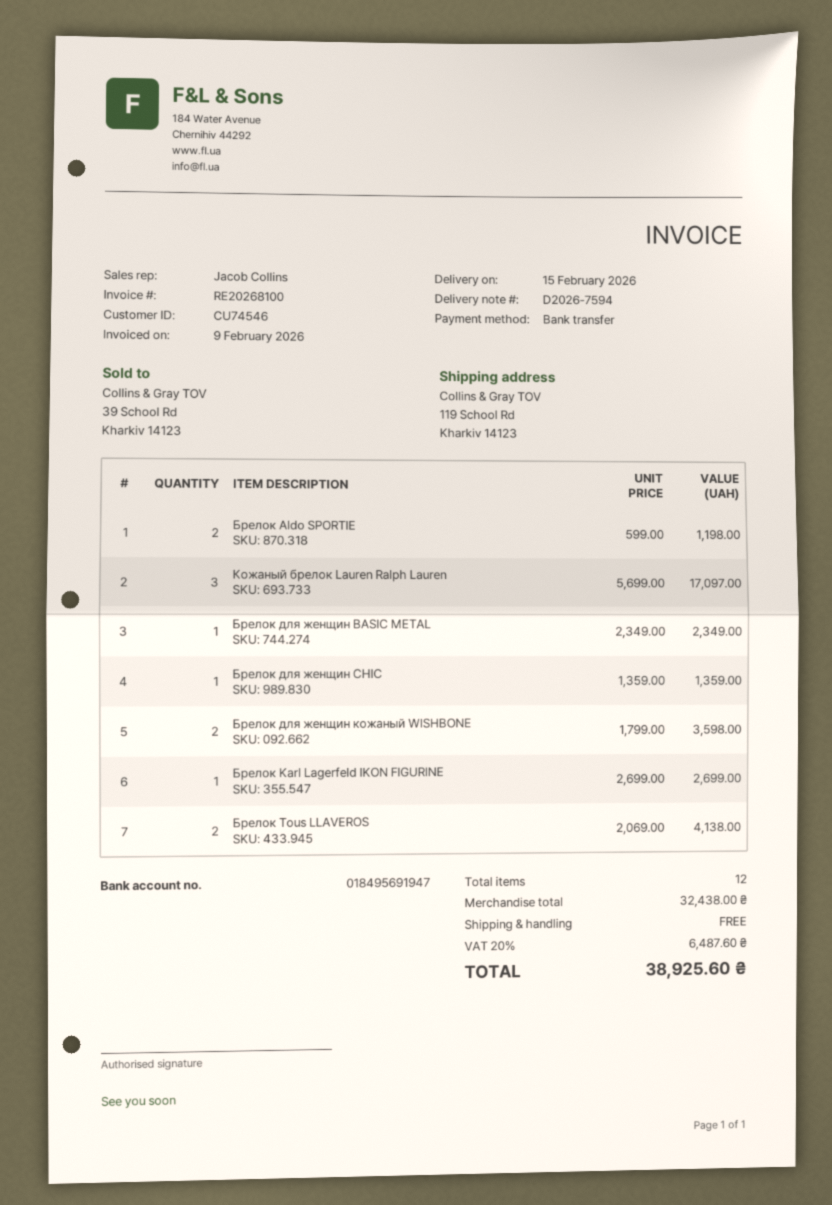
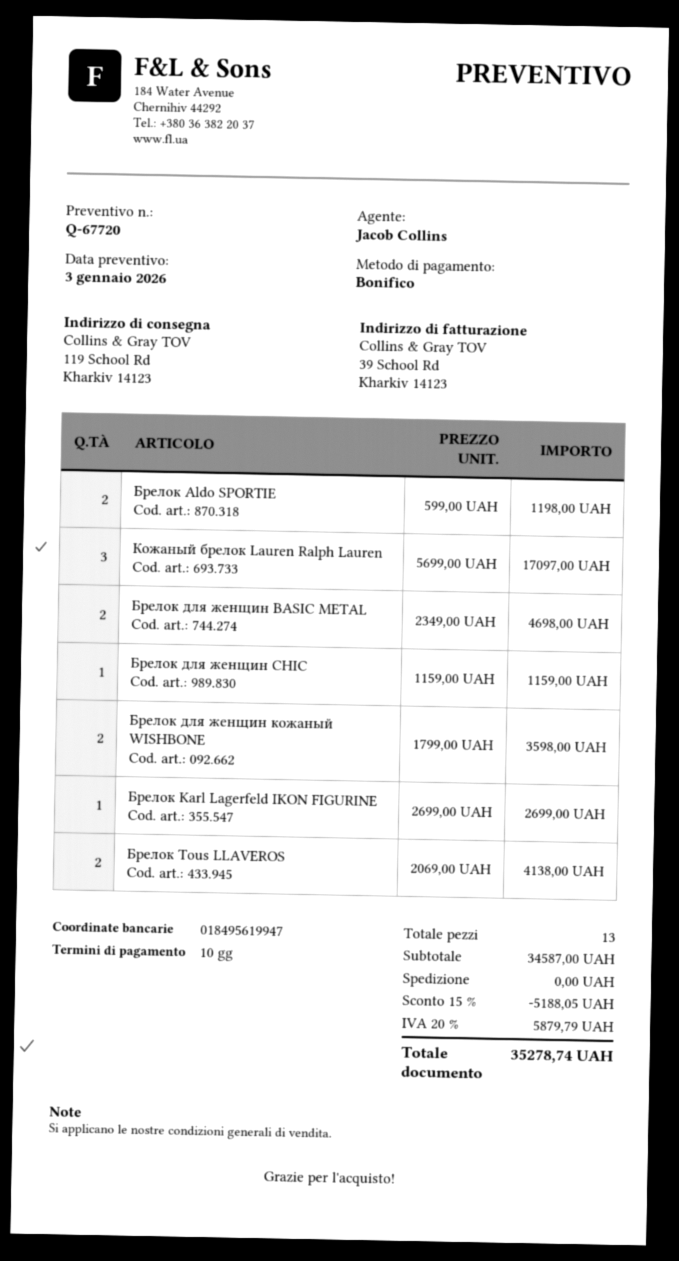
bank account: 018495691947 -> 018495619947
Брелок для женщин BASIC METAL: 1 x 2349.00 = 2349.00 -> 2 x 2349.00 = 4698.00
Брелок для женщин CHIC: 1 x 1359.00 = 1359.00 -> 1 x 1159.00 = 1159.00
total quantity: 12 -> 13
subtotal: 32438.00 -> 34587.00
discount: none -> 15% = 5188.05
tax: 20% = 6487.60 -> 20% = 5879.79
total: 38925.60 -> 35278.74

